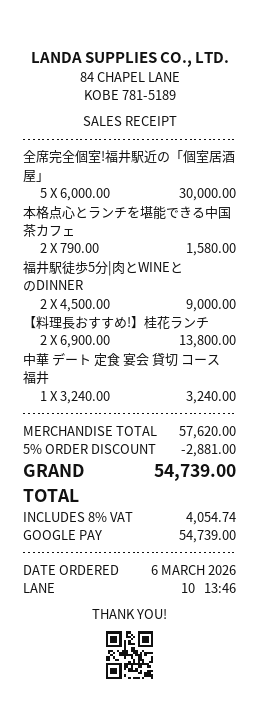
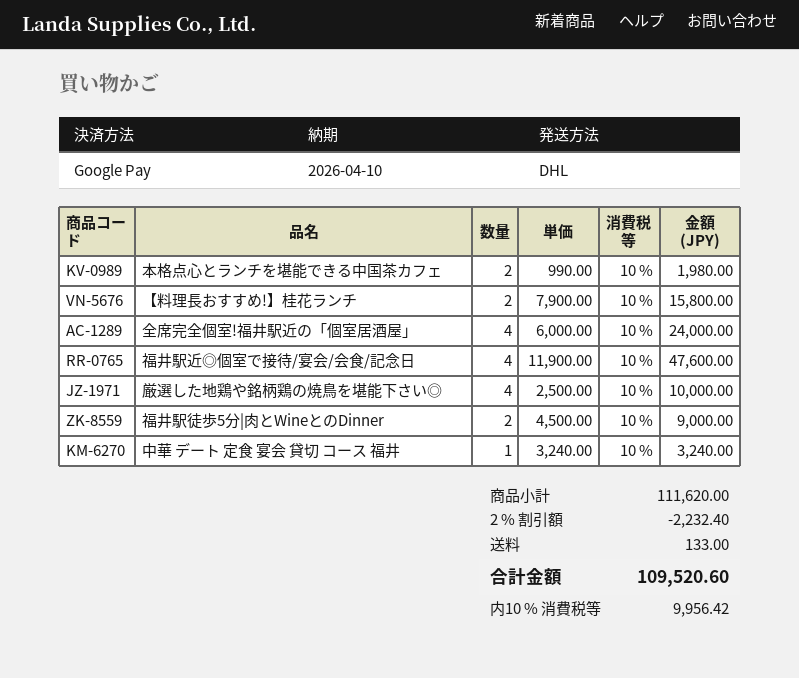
全席完全個室!福井駅近の「個室居酒屋」: 5 x 6000.00 = 30000.00 -> 4 x 6000.00 = 24000.00
本格点心とランチを堪能できる中国茶カフェ: 2 x 790.00 = 1580.00 -> 2 x 990.00 = 1980.00
【料理長おすすめ!】桂花ランチ: 2 x 6900.00 = 13800.00 -> 2 x 7900.00 = 15800.00
福井駅近◎個室で接待/宴会/会食/記念日: none -> 4 x 11900.00 = 47600.00
厳選した地鶏や銘柄鶏の焼鳥を堪能下さい◎: none -> 4 x 2500.00 = 10000.00
subtotal: 57620.00 -> 111620.00
discount: 5% = 2881.00 -> 2% = 2232.40
shipping: none -> 133.00
tax: 8% = 4054.74 -> 10% = 9956.42
total: 54739.00 -> 109520.60

